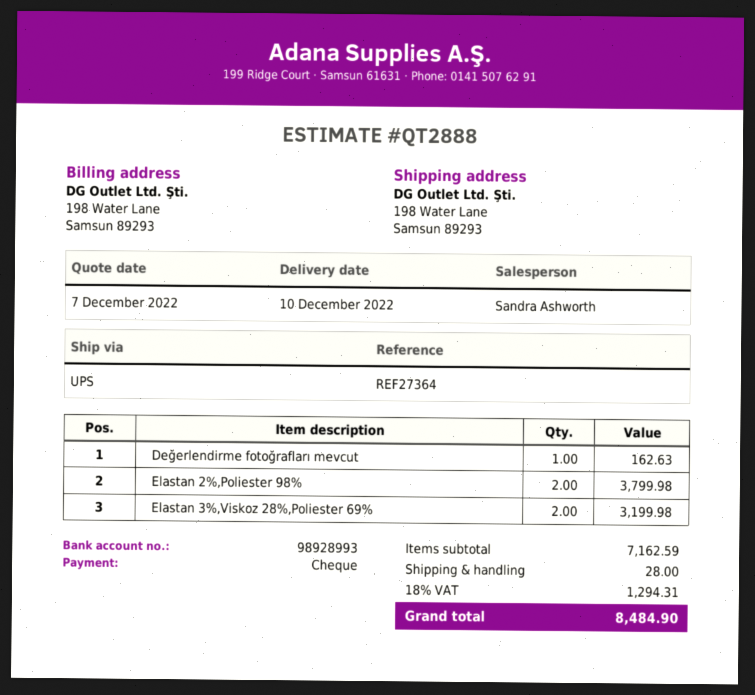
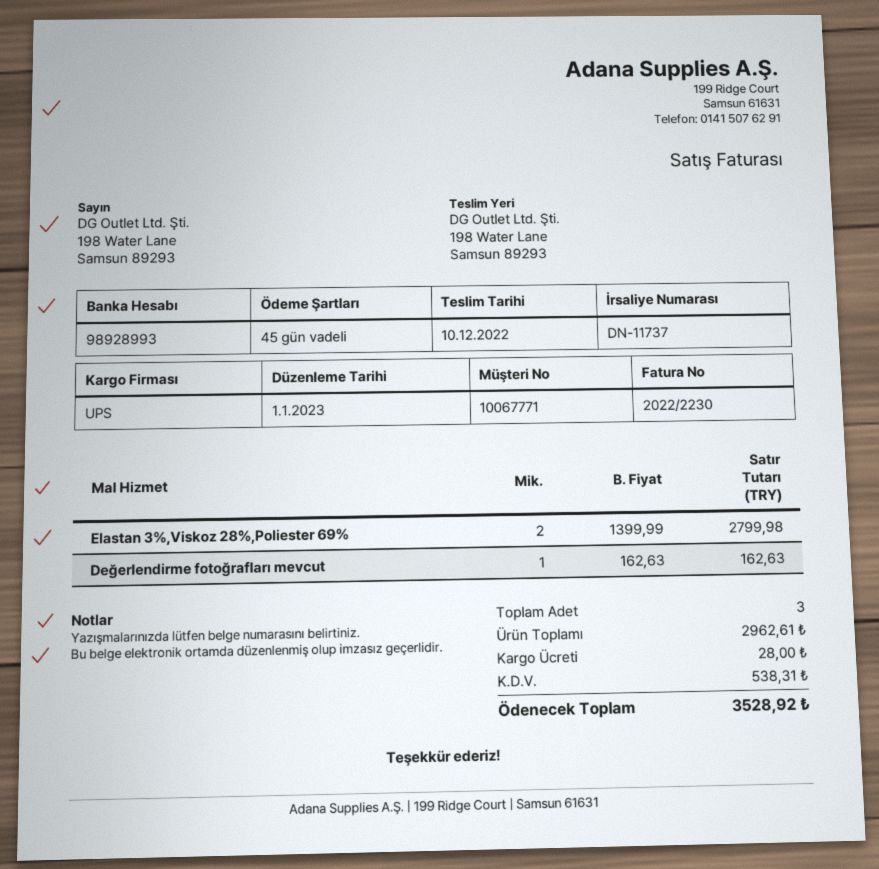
Elastan 2%,Poliester 98%: 2 for 3799.98 -> none
Elastan 3%,Viskoz 28%,Poliester 69%: 2 for 3199.98 -> 2 for 2799.98
subtotal: 7162.59 -> 2962.61
tax: 1294.31 -> 538.31
total: 8484.90 -> 3528.92

